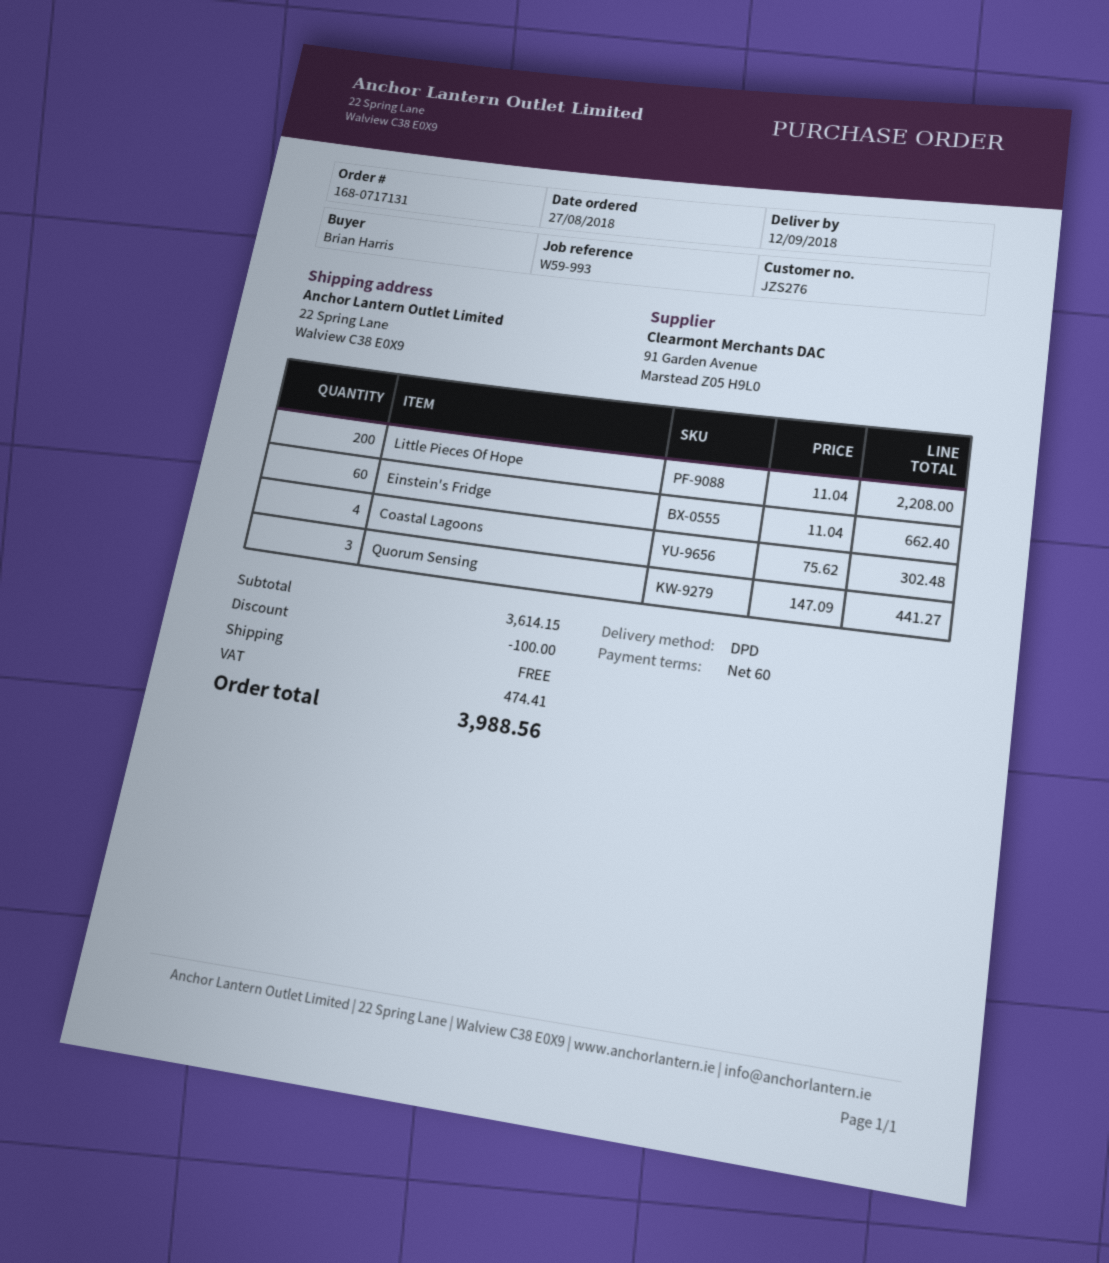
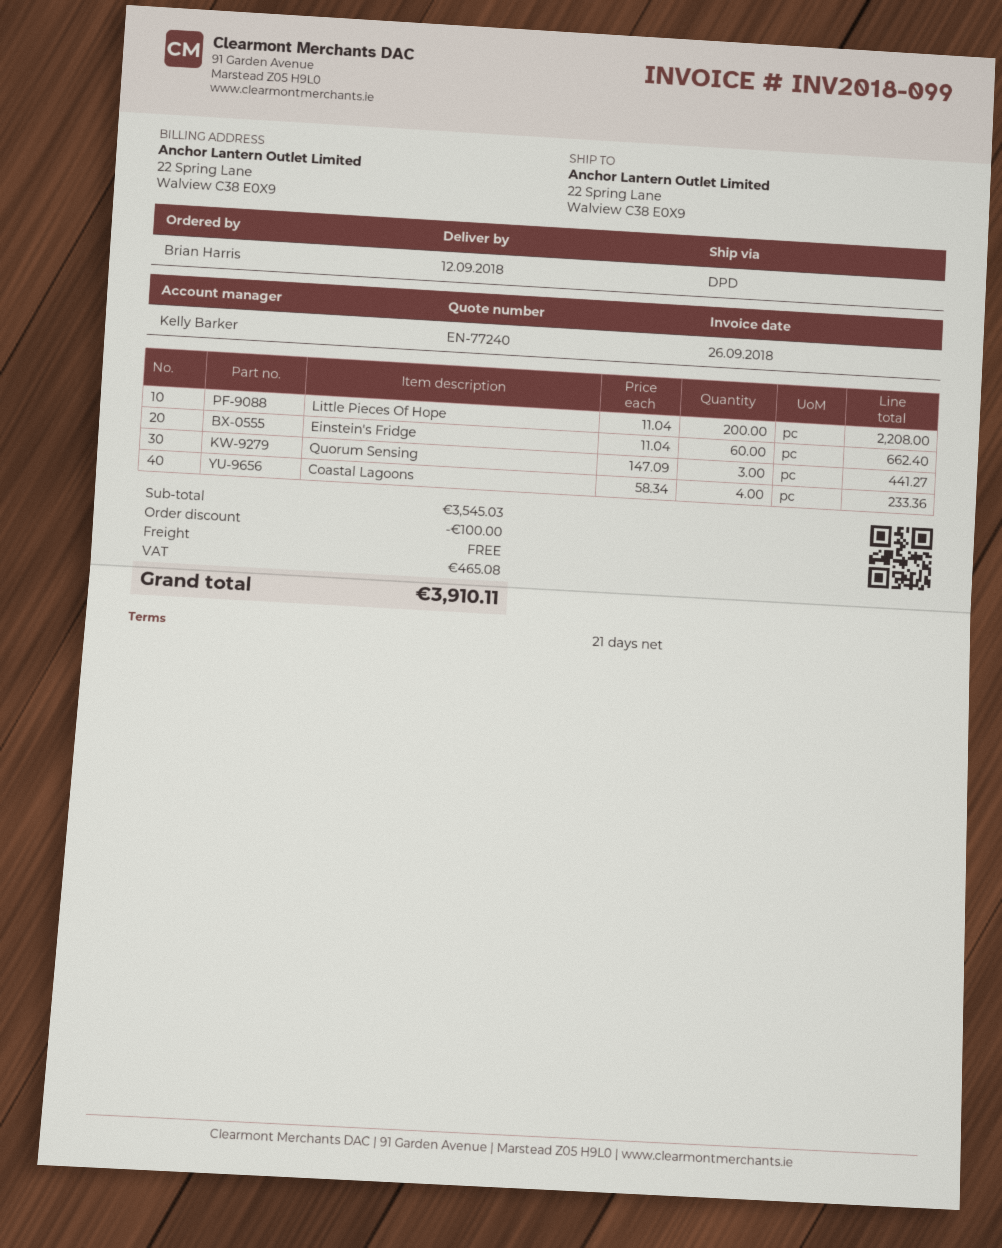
payment terms: 60 days -> 21 days
Coastal Lagoons: 4 x 75.62 = 302.48 -> 4 x 58.34 = 233.36
subtotal: 3614.15 -> 3545.03
tax: 474.41 -> 465.08
total: 3988.56 -> 3910.11

